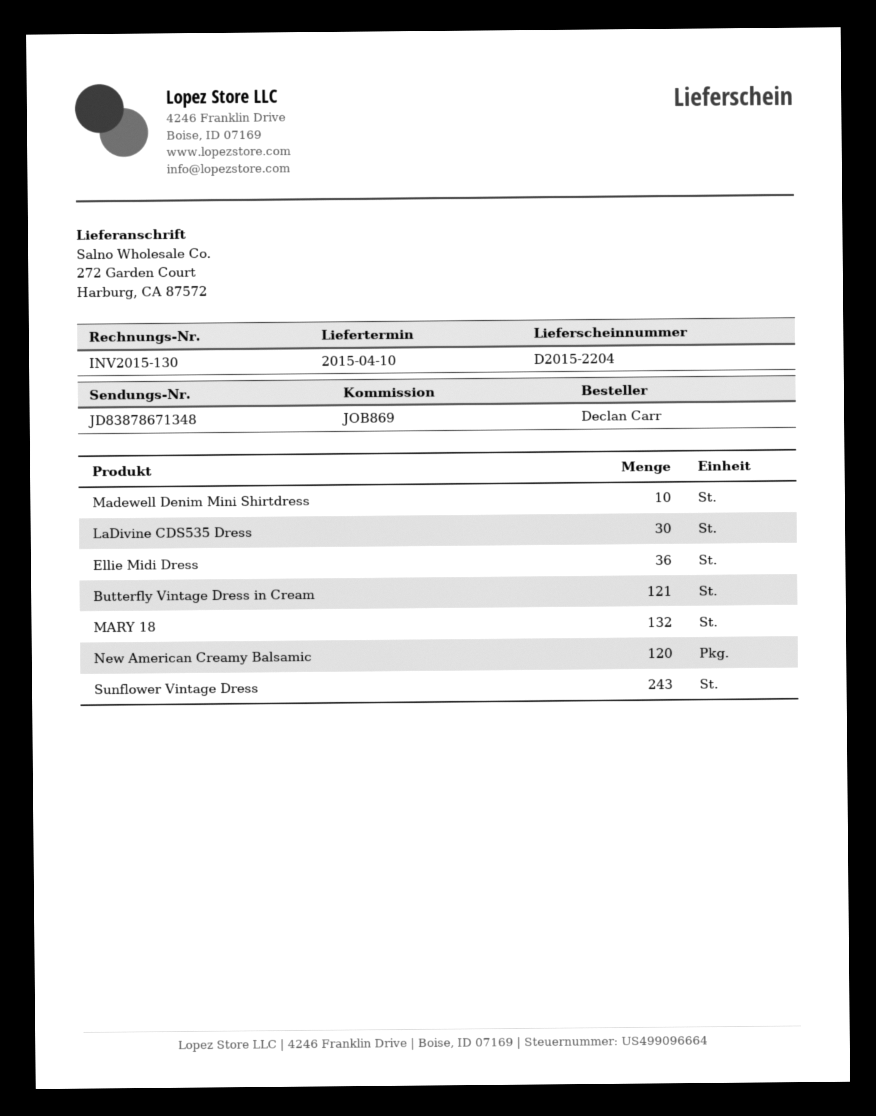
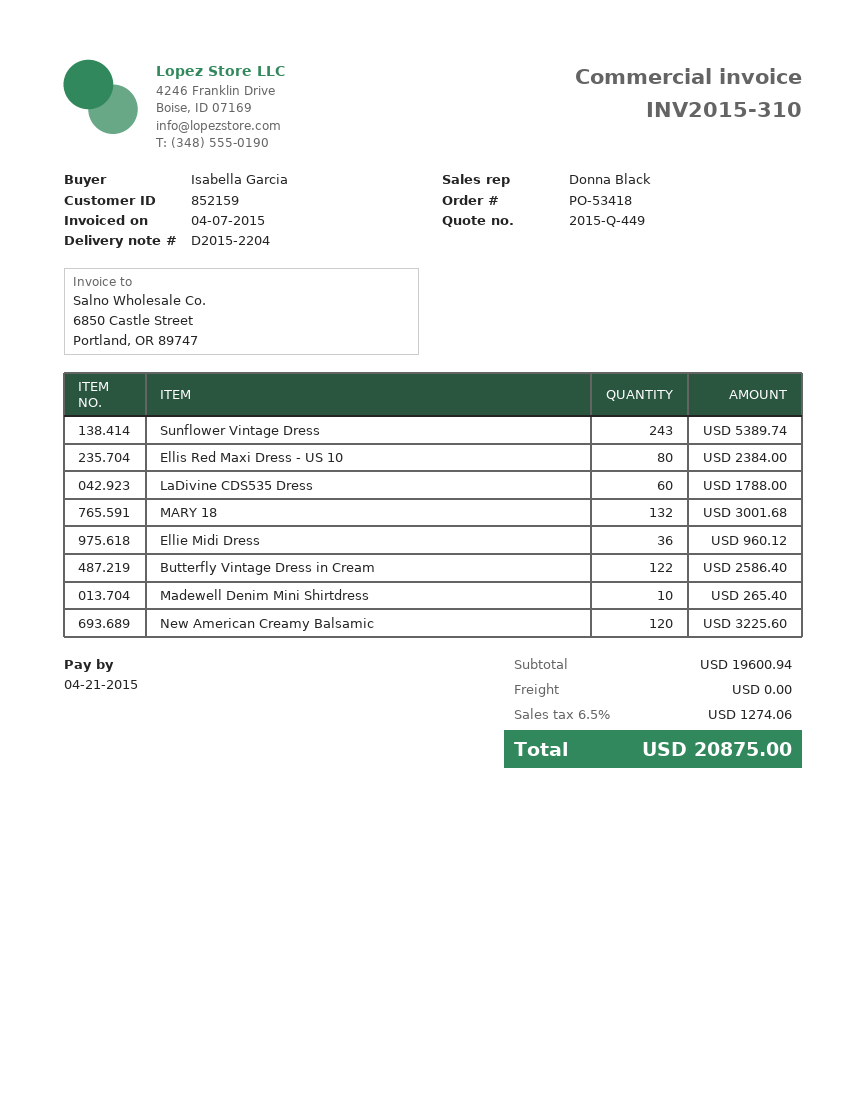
invoice number: INV2015-130 -> INV2015-310
ordered by: Declan Carr -> Isabella Garcia
LaDivine CDS535 Dress: 30 -> 60
Butterfly Vintage Dress in Cream: 121 -> 122
Ellis Red Maxi Dress - US 10: none -> 80

